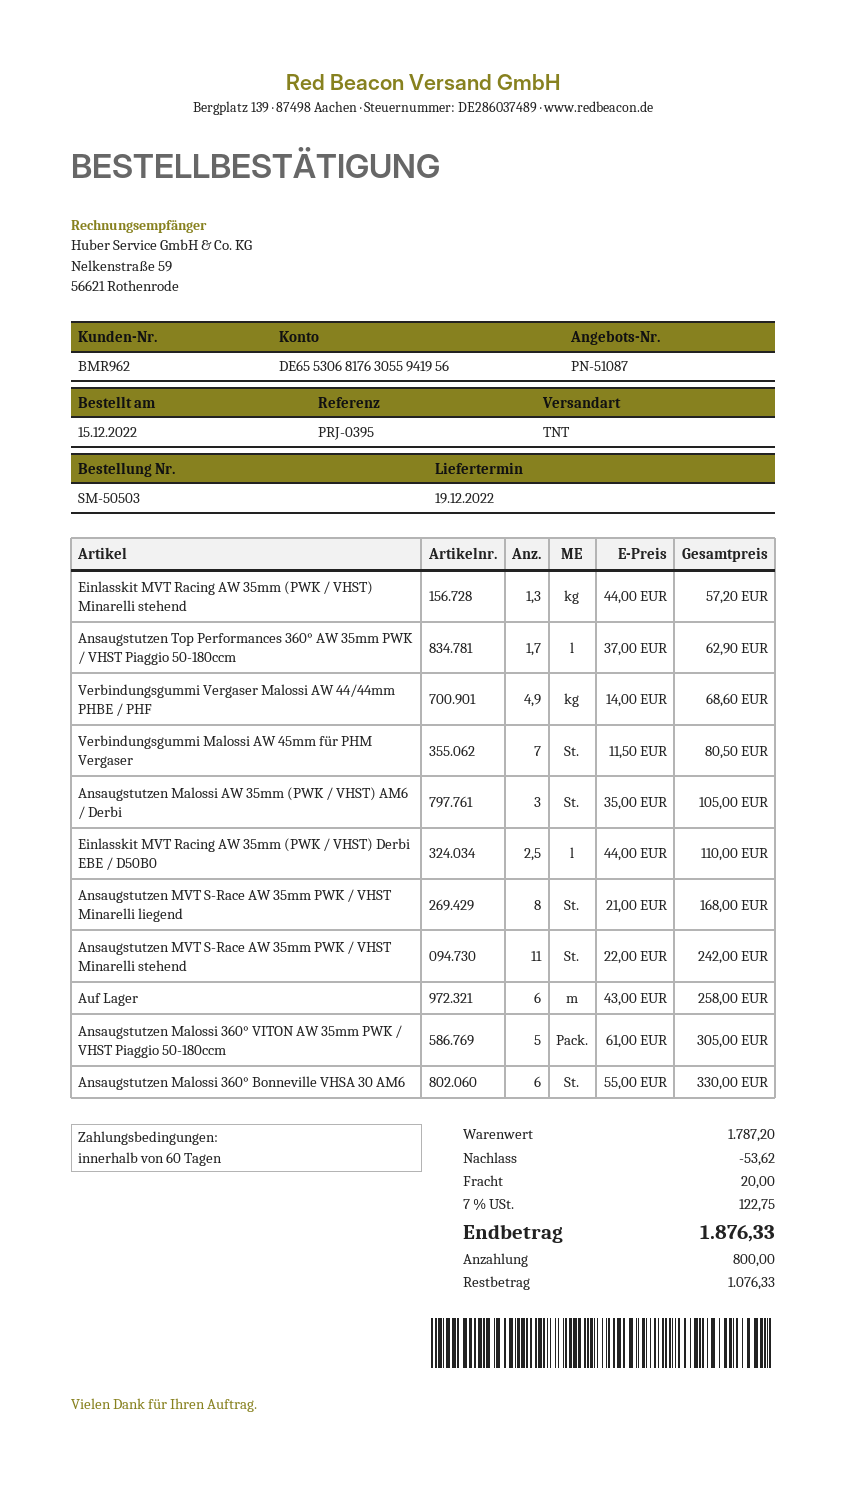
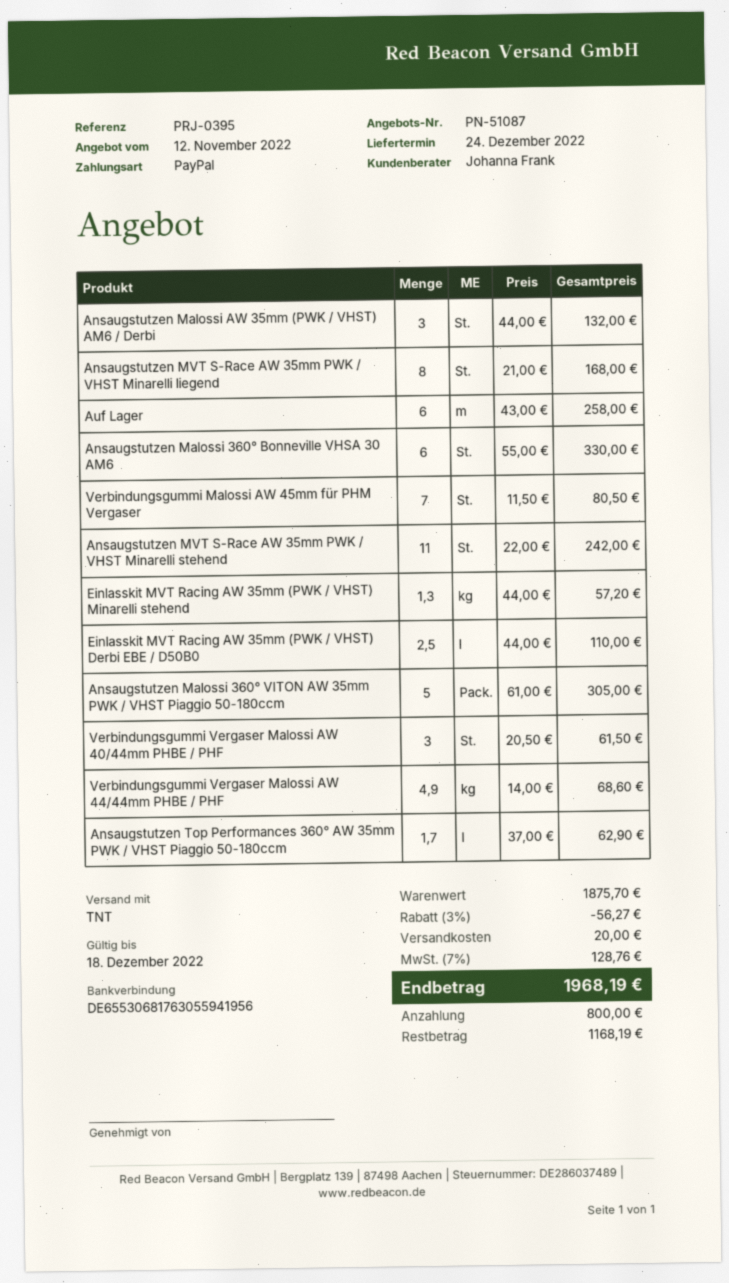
delivery date: 2022-12-19 -> 2022-12-24
Ansaugstutzen Malossi AW 35mm (PWK / VHST) AM6 / Derbi: 3 x 35.00 = 105.00 -> 3 x 44.00 = 132.00
Verbindungsgummi Vergaser Malossi AW 40/44mm PHBE / PHF: none -> 3 x 20.50 = 61.50
subtotal: 1787.20 -> 1875.70
discount: 53.62 -> 56.27
tax: 7% = 122.75 -> 7% = 128.76
total: 1876.33 -> 1968.19
balance: 1076.33 -> 1168.19

